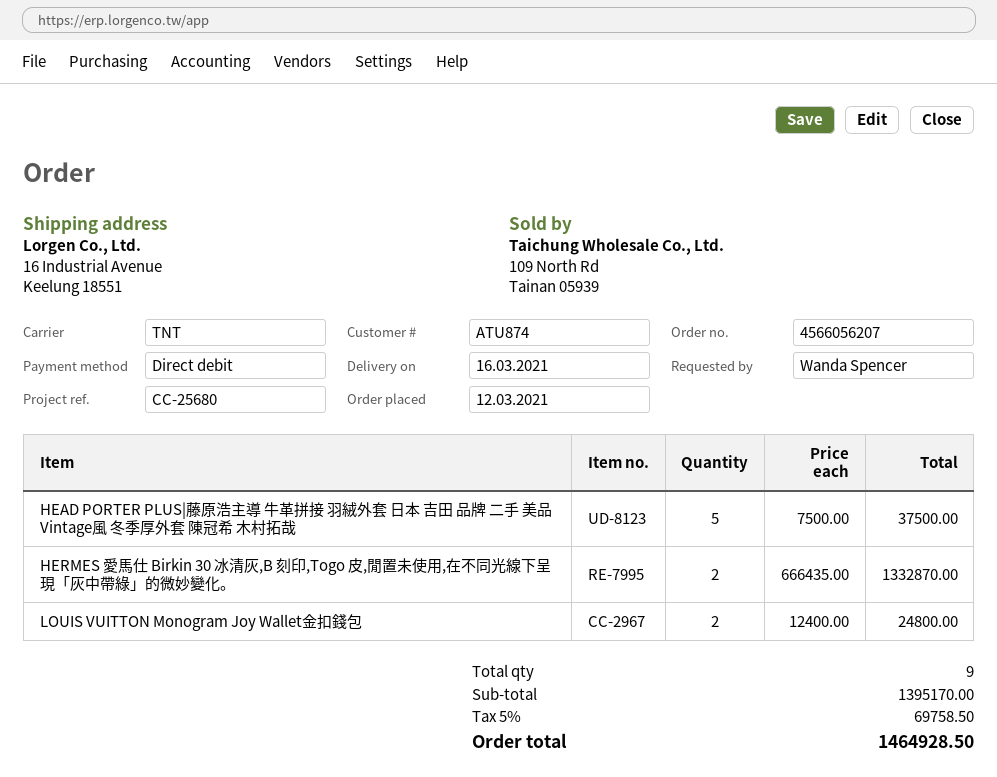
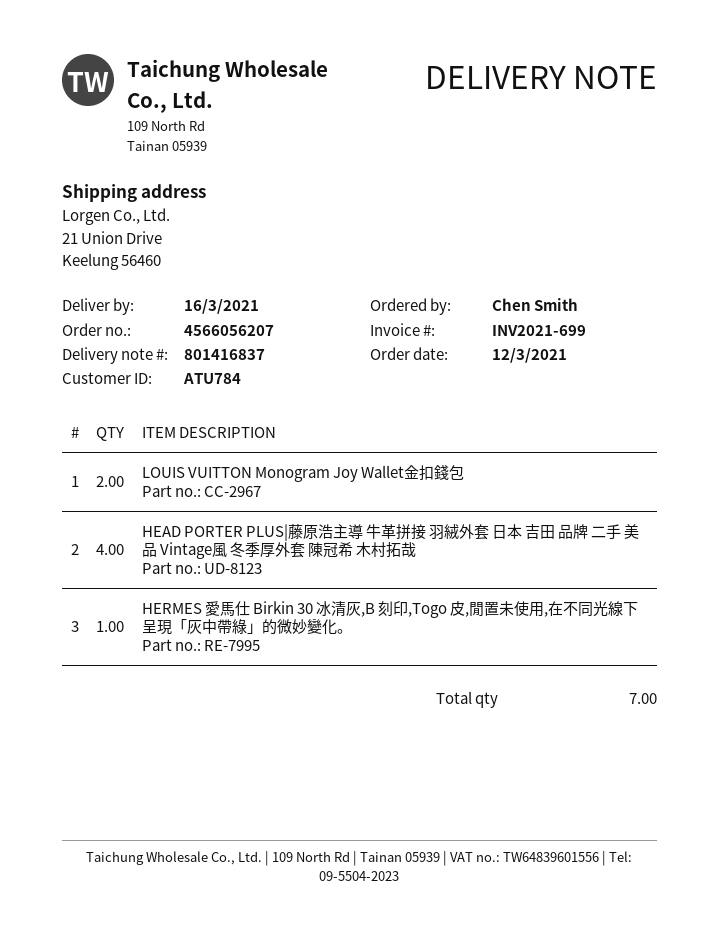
customer number: ATU874 -> ATU784
ordered by: Wanda Spencer -> Chen Smith
ship to: 16 Industrial Avenue, Keelung 18551 -> 21 Union Drive, Keelung 56460
HEAD PORTER PLUS|藤原浩主導 牛革拼接 羽絨外套 日本 吉田 品牌 二手 美品 Vintage風 冬季厚外套 陳冠希 木村拓哉: 5 -> 4
HERMES 愛馬仕 Birkin 30 冰清灰,B 刻印,Togo 皮,閒置未使用,在不同光線下呈現「灰中帶綠」的微妙變化。: 2 -> 1
total quantity: 9 -> 7

